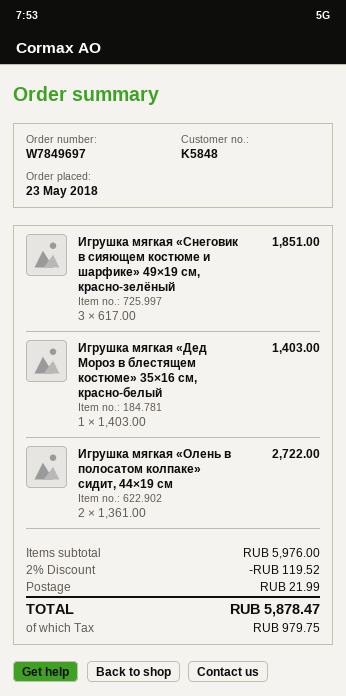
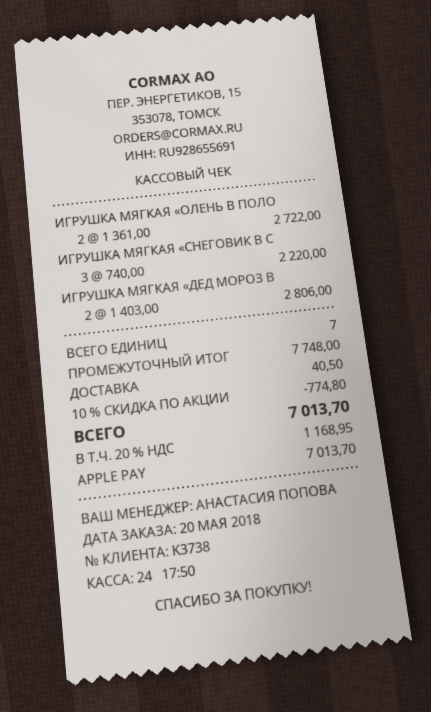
order date: 2018-05-23 -> 2018-05-20
customer number: K5848 -> K3738
Игрушка мягкая «Снеговик в сияющем костюме и шарфике» 49×19 см, красно-зелёный: 3 x 617.00 = 1851.00 -> 3 x 740.00 = 2220.00
Игрушка мягкая «Дед Мороз в блестящем костюме» 35×16 см, красно-белый: 1 x 1403.00 = 1403.00 -> 2 x 1403.00 = 2806.00
subtotal: 5976.00 -> 7748.00
discount: 2% = 119.52 -> 10% = 774.80
shipping: 21.99 -> 40.50
tax: 979.75 -> 1168.95
total: 5878.47 -> 7013.70

